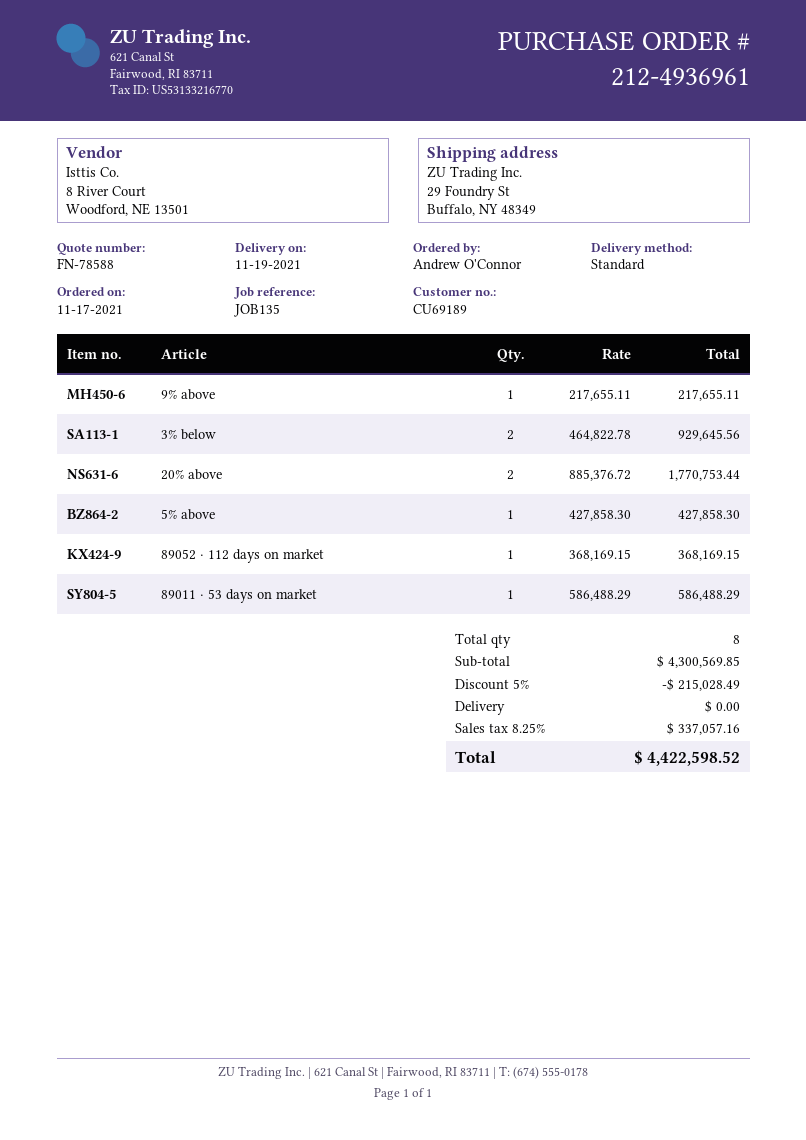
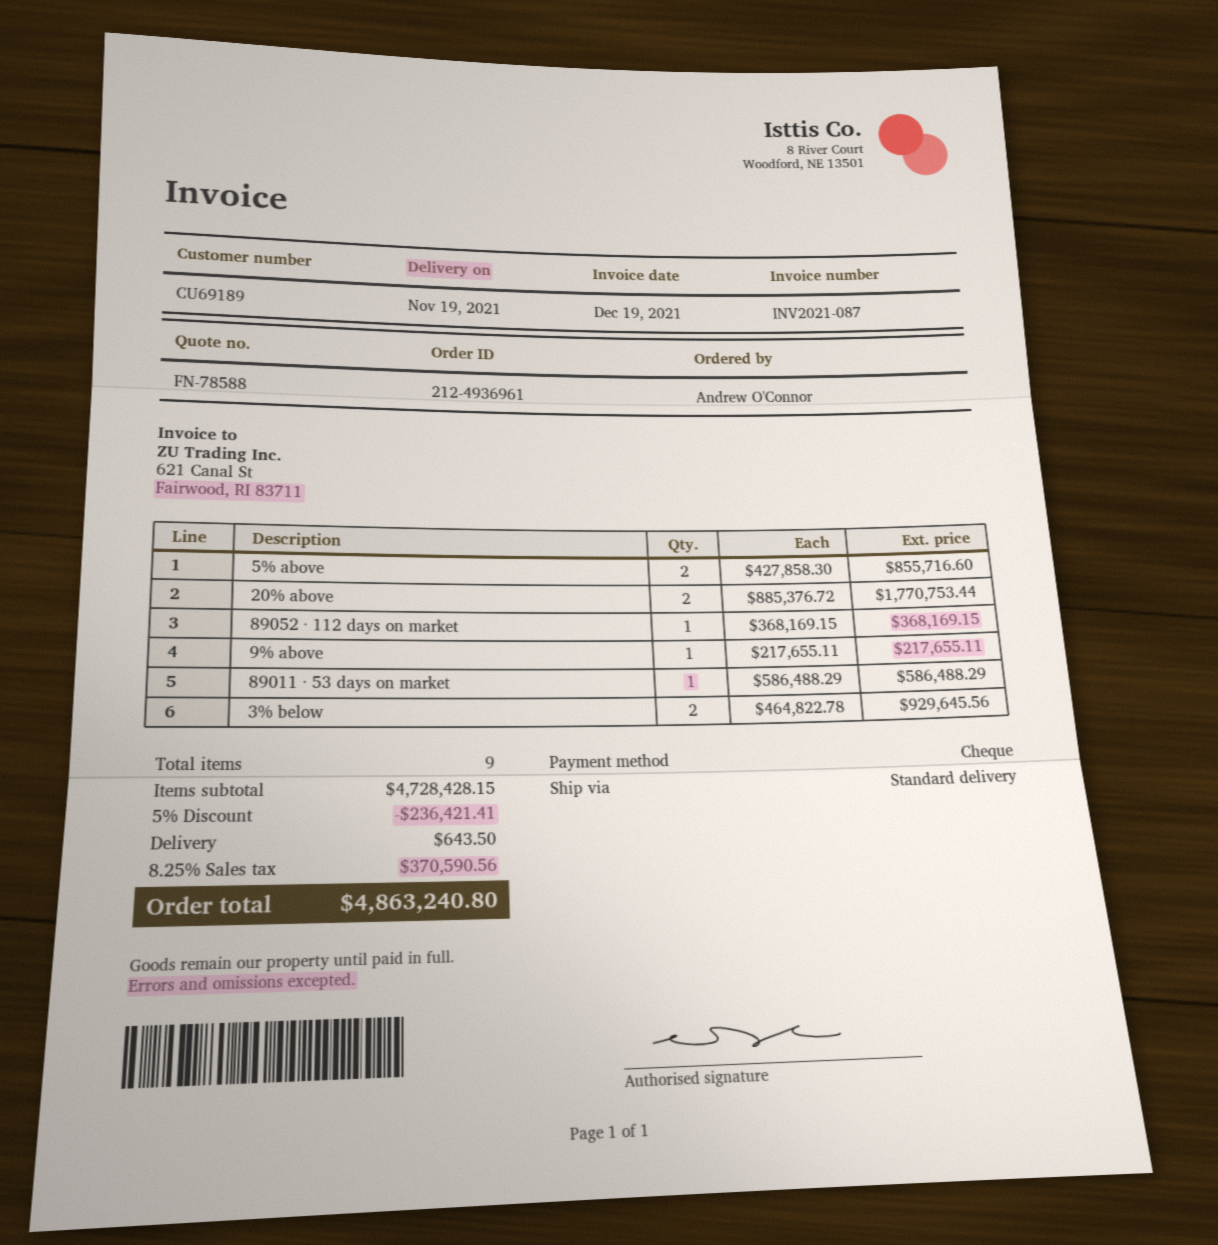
5% above: 1 x 427858.30 = 427858.30 -> 2 x 427858.30 = 855716.60
total quantity: 8 -> 9
subtotal: 4300569.85 -> 4728428.15
discount: 5% = 215028.49 -> 5% = 236421.41
shipping: 0.00 -> 643.50
tax: 8.25% = 337057.16 -> 8.25% = 370590.56
total: 4422598.52 -> 4863240.80

